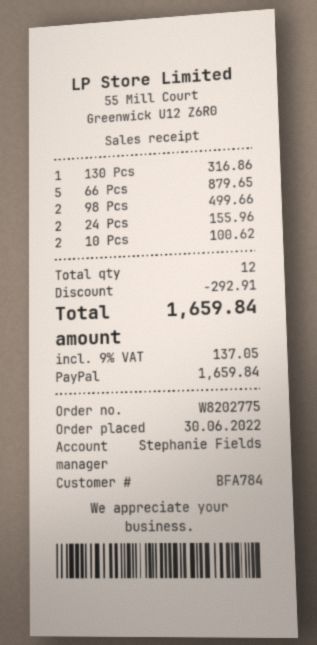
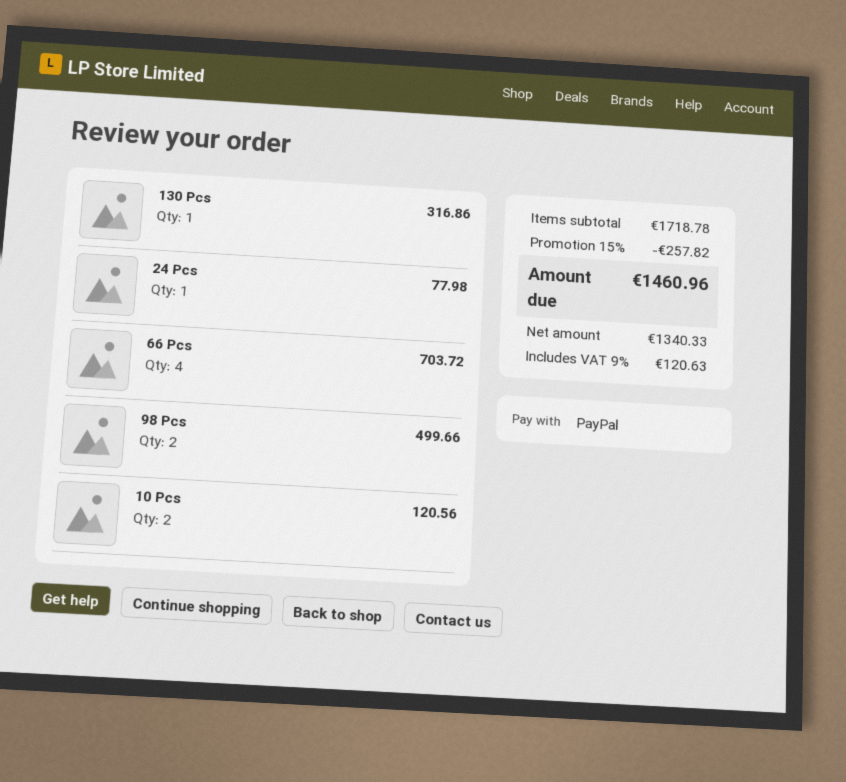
66 Pcs: 5 for 879.65 -> 4 for 703.72
24 Pcs: 2 for 155.96 -> 1 for 77.98
10 Pcs: 2 for 100.62 -> 2 for 120.56
discount: 292.91 -> 257.82
tax: 9% = 137.05 -> 9% = 120.63
total: 1659.84 -> 1460.96

